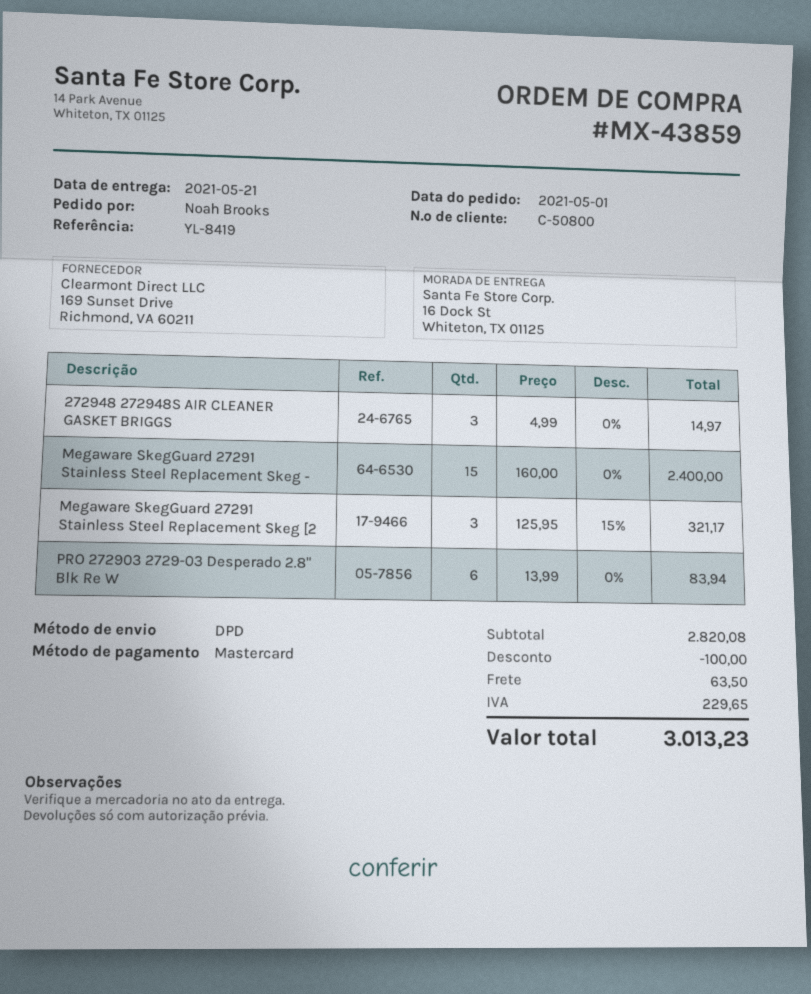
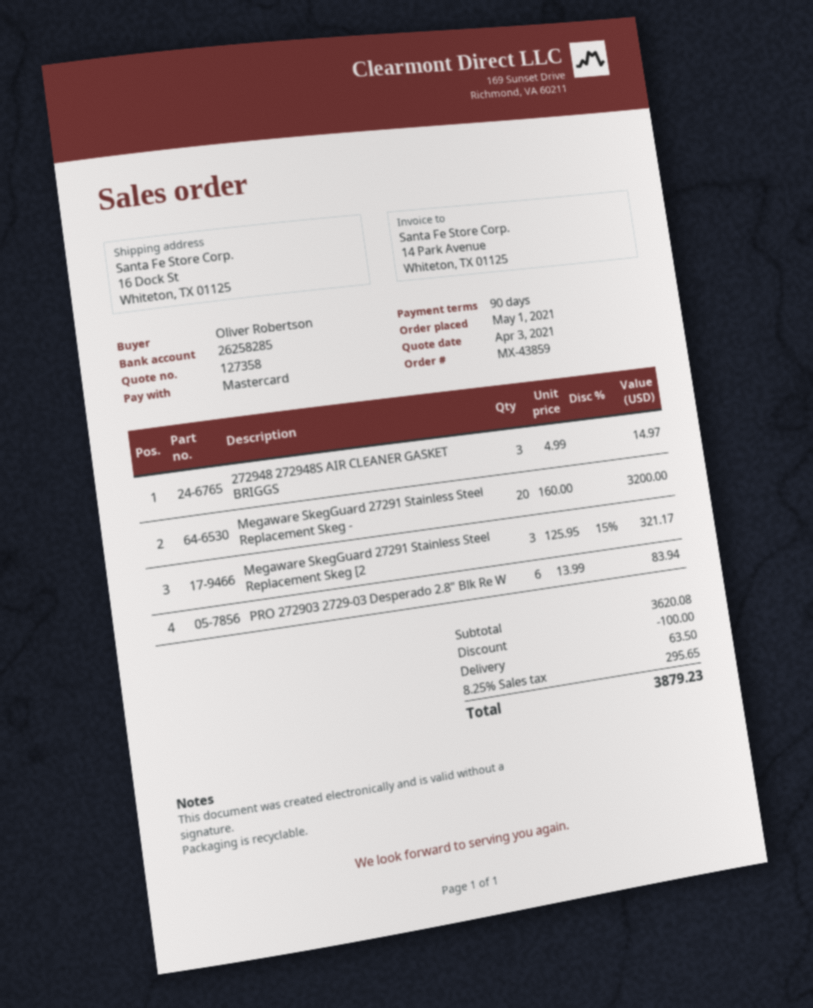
ordered by: Noah Brooks -> Oliver Robertson
Megaware SkegGuard 27291 Stainless Steel Replacement Skeg -: 15 x 160.00 = 2400.00 -> 20 x 160.00 = 3200.00
subtotal: 2820.08 -> 3620.08
tax: 229.65 -> 295.65
total: 3013.23 -> 3879.23

